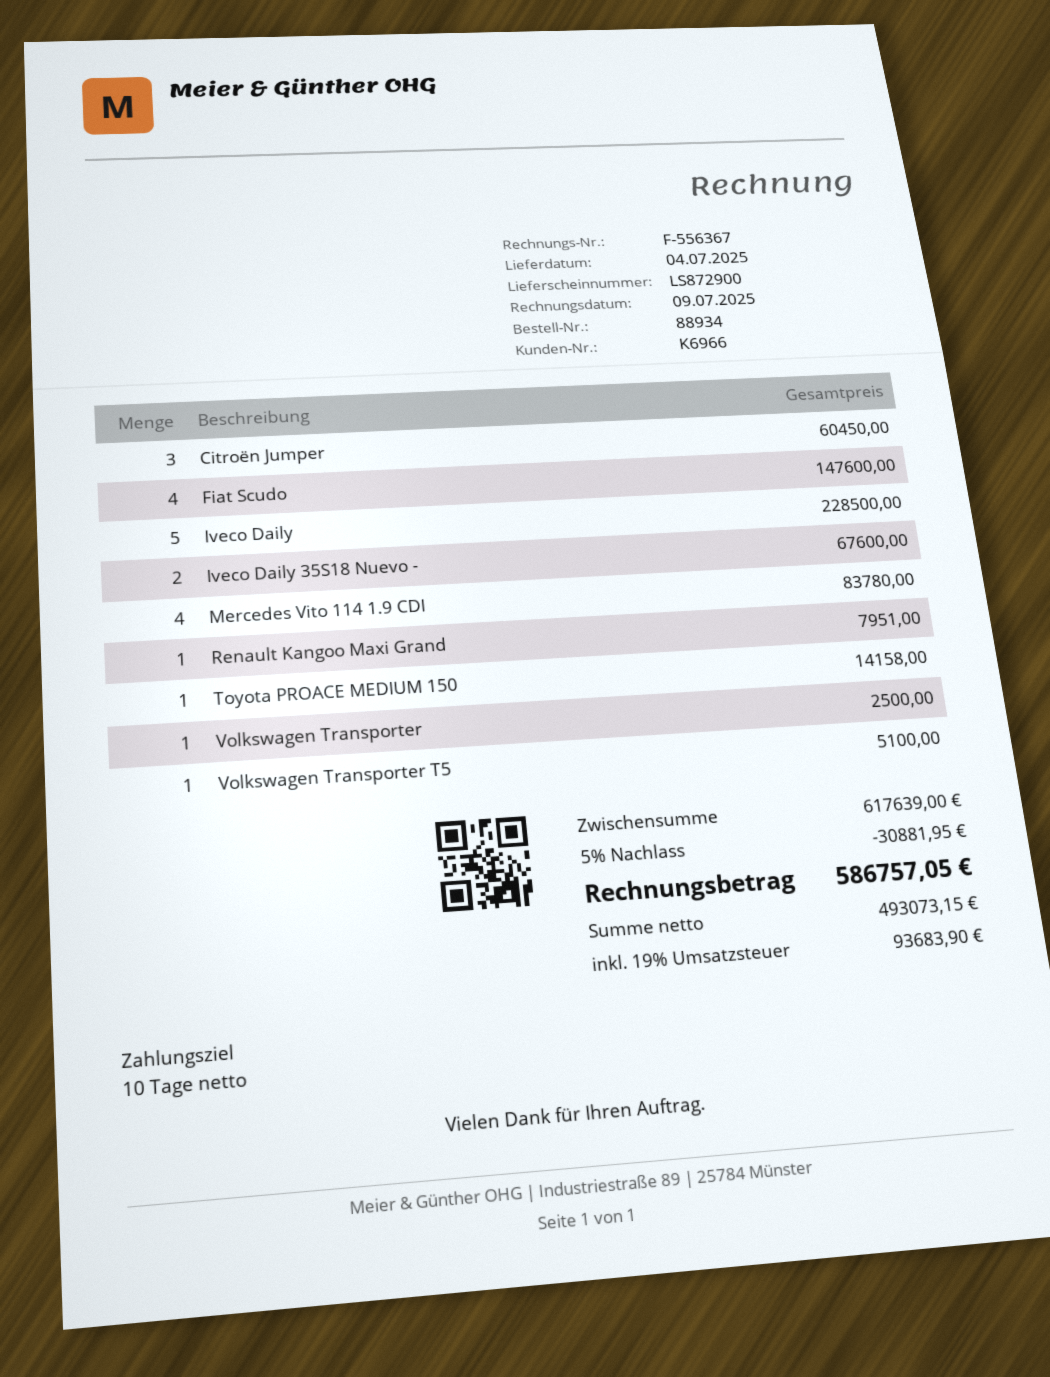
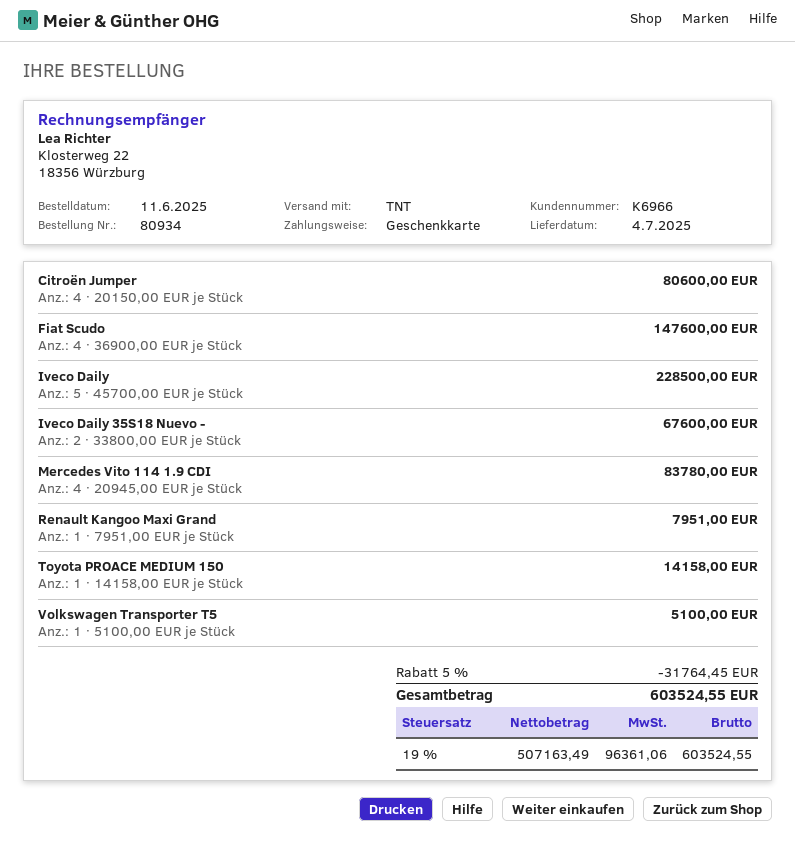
order number: 88934 -> 80934
Citroën Jumper: 3 for 60450.00 -> 4 for 80600.00
Volkswagen Transporter: 1 for 2500.00 -> none
discount: 5% = 30881.95 -> 5% = 31764.45
net: 493073.15 -> 507163.49
tax: 19% = 93683.90 -> 19% = 96361.06
total: 586757.05 -> 603524.55

